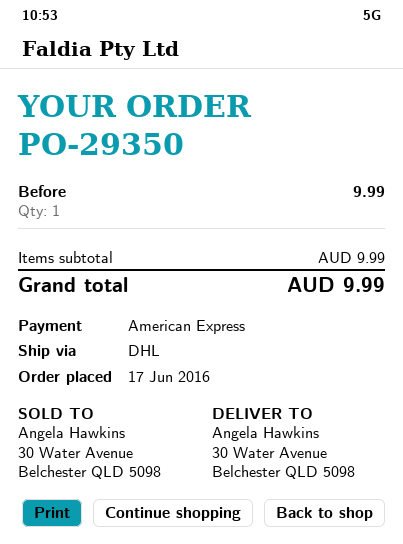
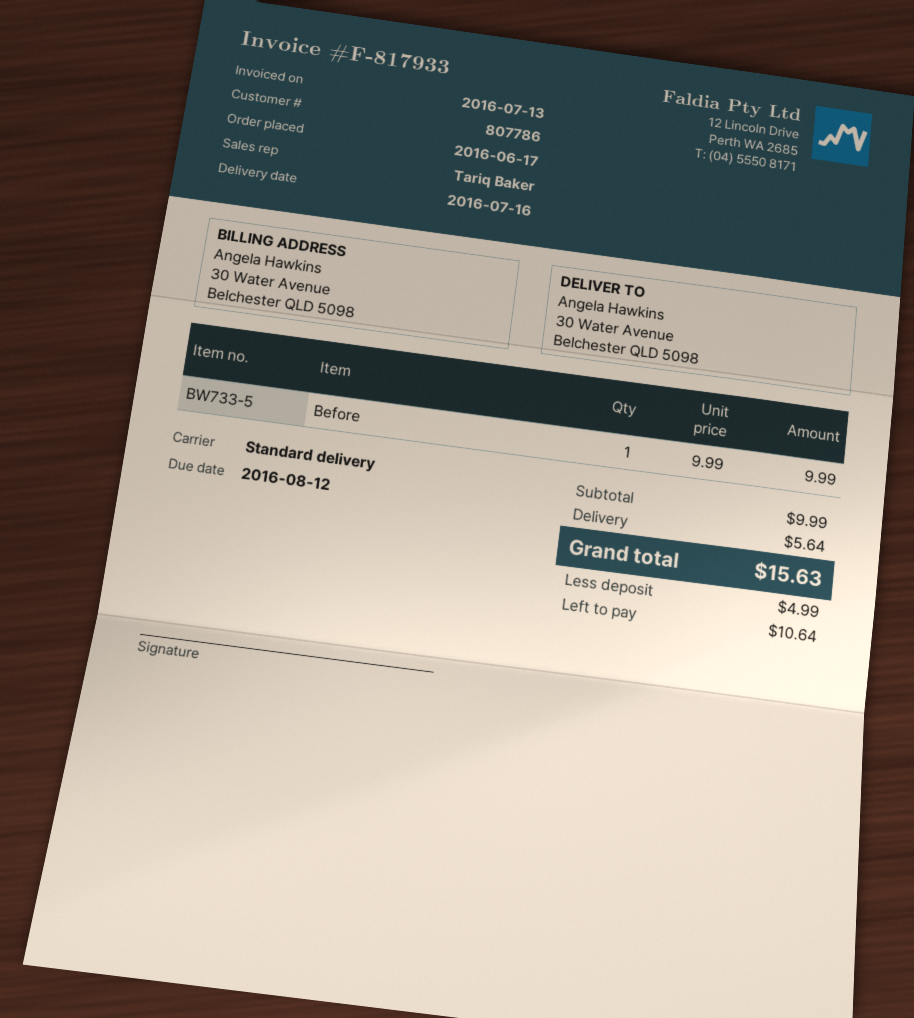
shipping method: DHL -> standard
shipping: none -> 5.64
total: 9.99 -> 15.63

